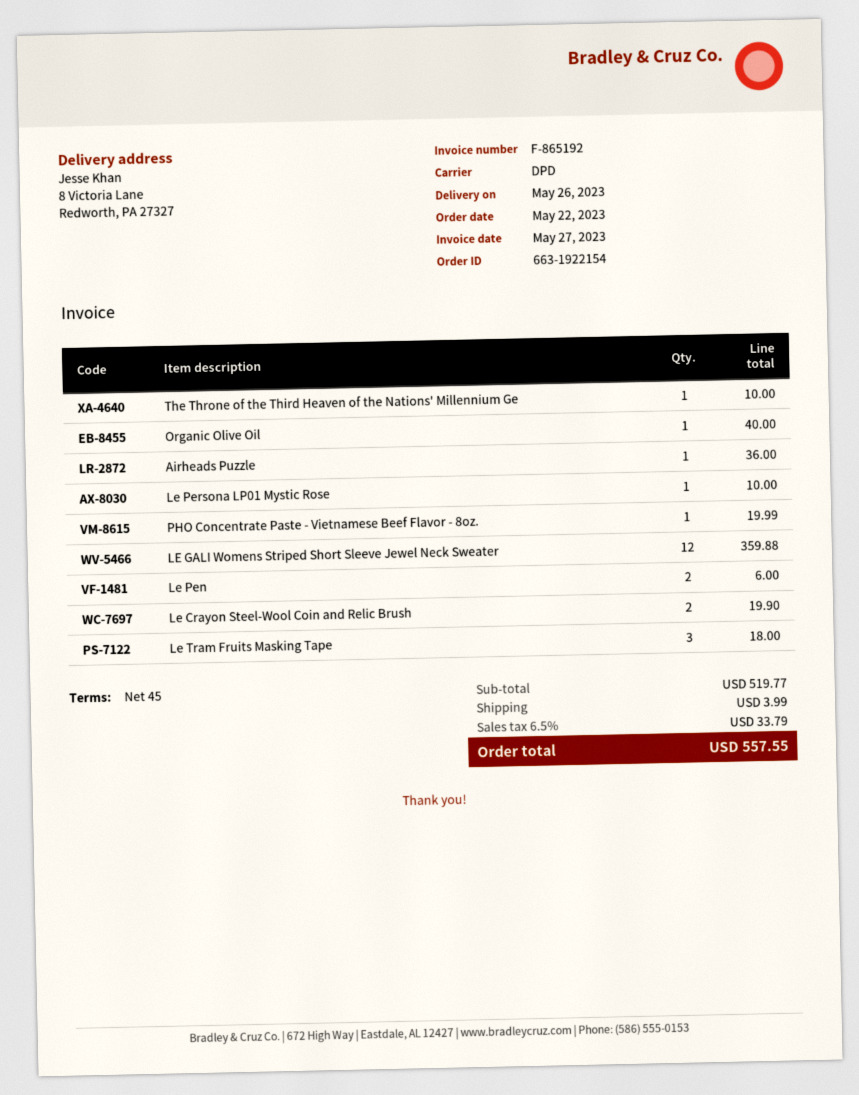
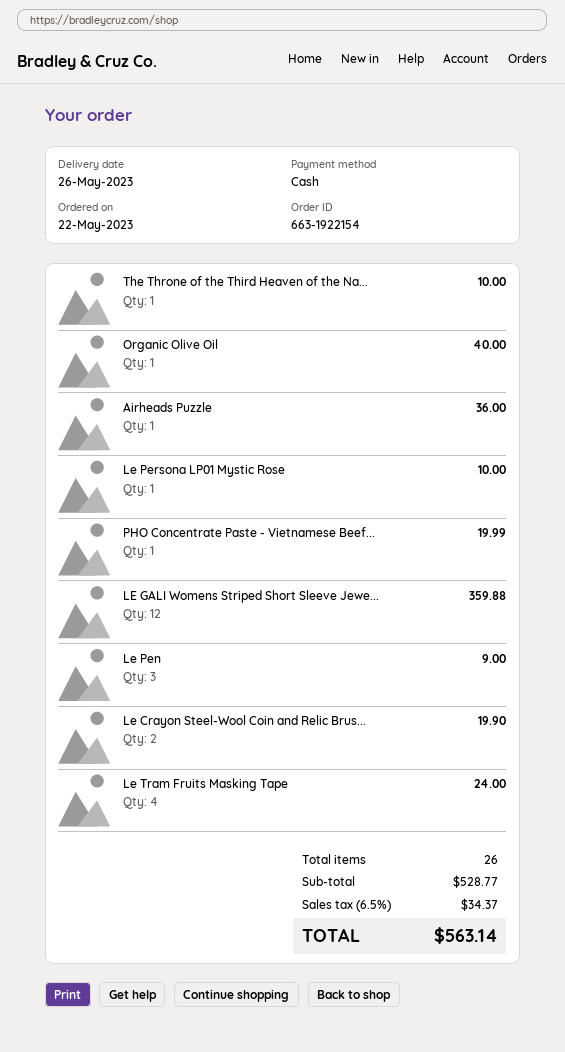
Le Pen: 2 for 6.00 -> 3 for 9.00
Le Tram Fruits Masking Tape: 3 for 18.00 -> 4 for 24.00
subtotal: 519.77 -> 528.77
shipping: 3.99 -> none
tax: 6.5% = 33.79 -> 6.5% = 34.37
total: 557.55 -> 563.14

